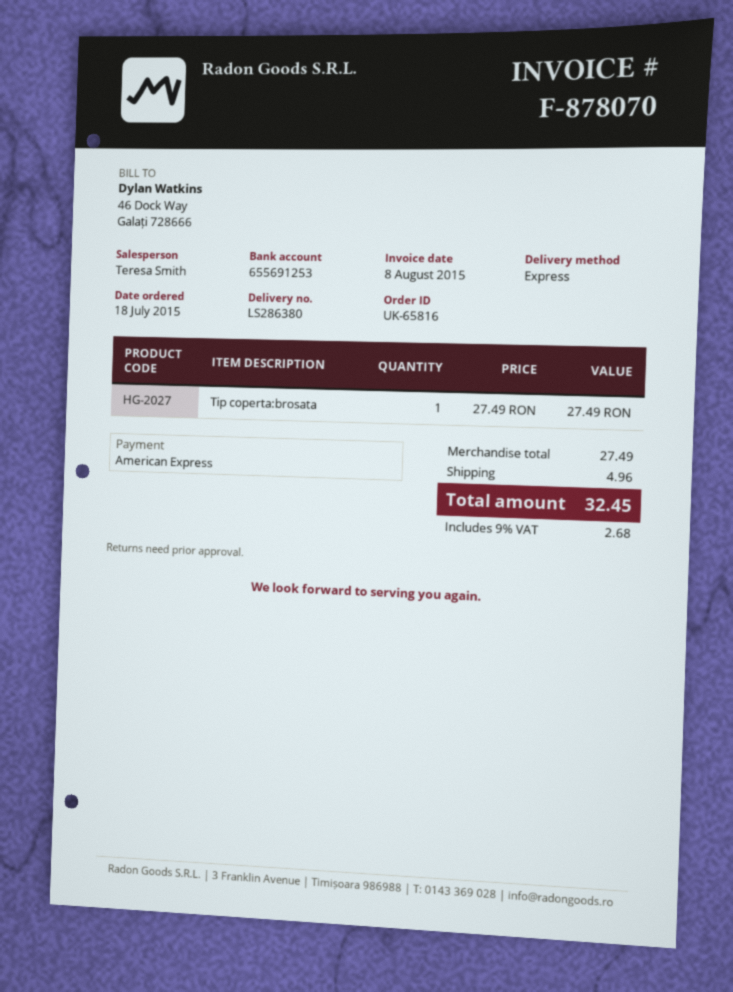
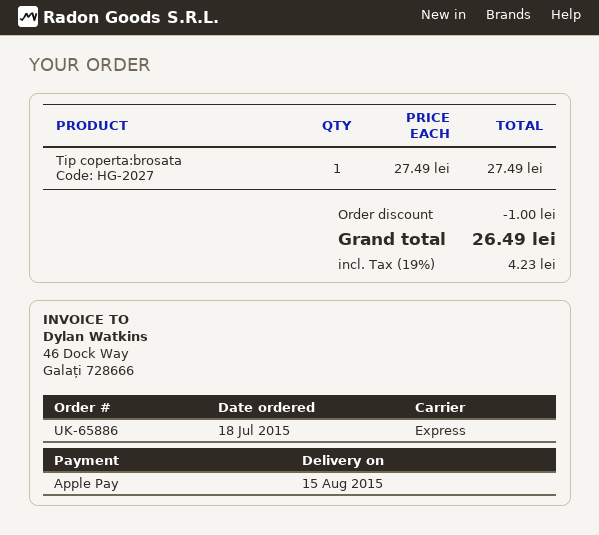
order number: UK-65816 -> UK-65886
payment method: American Express -> Apple Pay
discount: none -> 1.00
shipping: 4.96 -> none
tax: 9% = 2.68 -> 19% = 4.23
total: 32.45 -> 26.49

